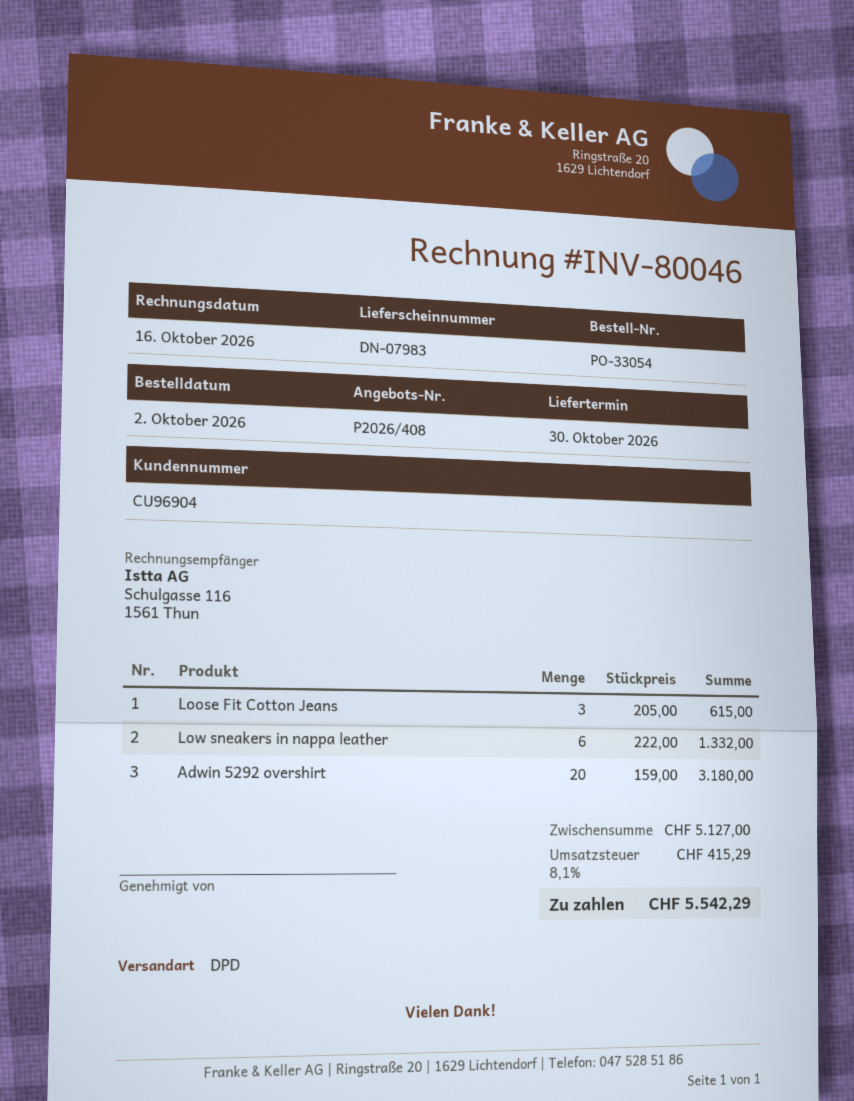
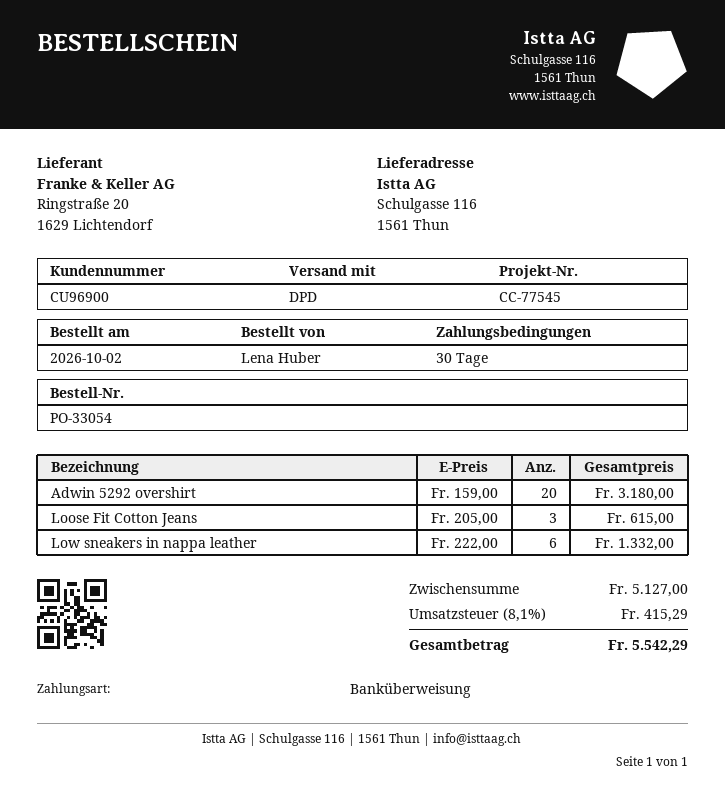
customer number: CU96904 -> CU96900

